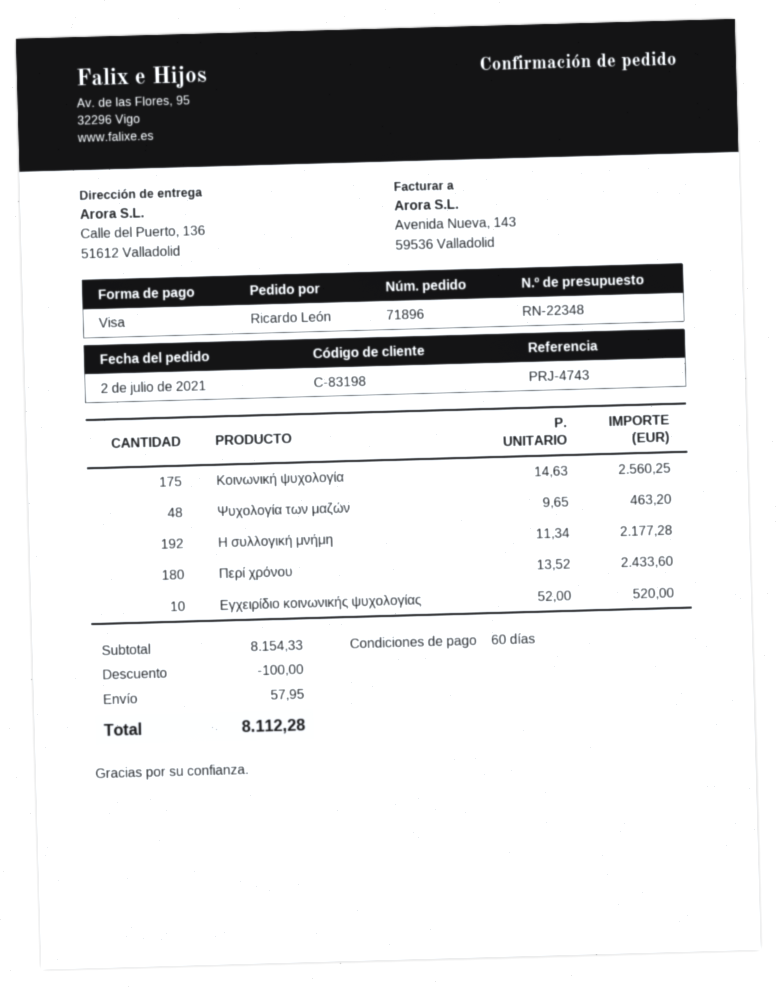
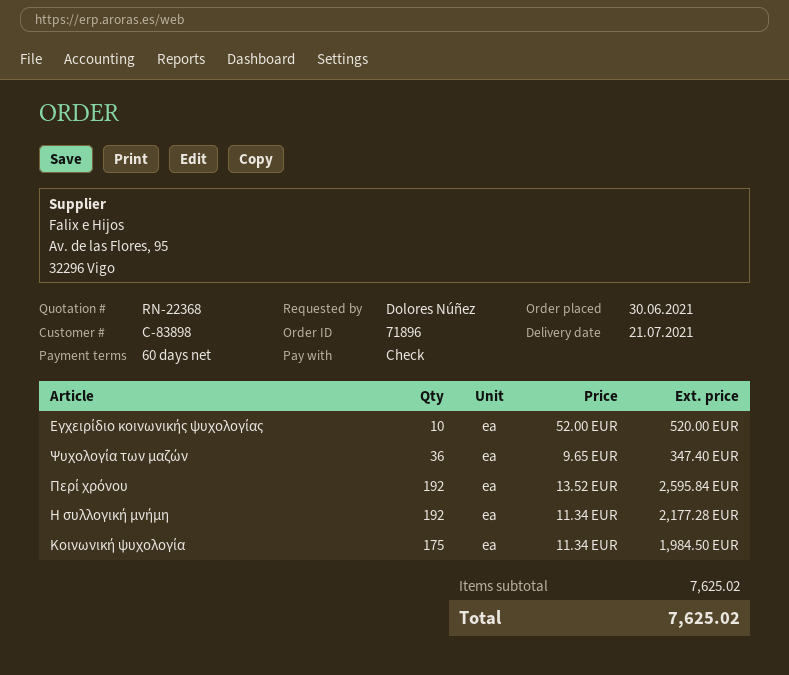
quote number: RN-22348 -> RN-22368
order date: 2021-07-02 -> 2021-06-30
customer number: C-83198 -> C-83898
ordered by: Ricardo León -> Dolores Núñez
payment method: Visa -> cheque
Κοινωνική ψυχολογία: 175 x 14.63 = 2560.25 -> 175 x 11.34 = 1984.50
Ψυχολογία των μαζών: 48 x 9.65 = 463.20 -> 36 x 9.65 = 347.40
Περί χρόνου: 180 x 13.52 = 2433.60 -> 192 x 13.52 = 2595.84
subtotal: 8154.33 -> 7625.02
discount: 100.00 -> none
shipping: 57.95 -> none
total: 8112.28 -> 7625.02

